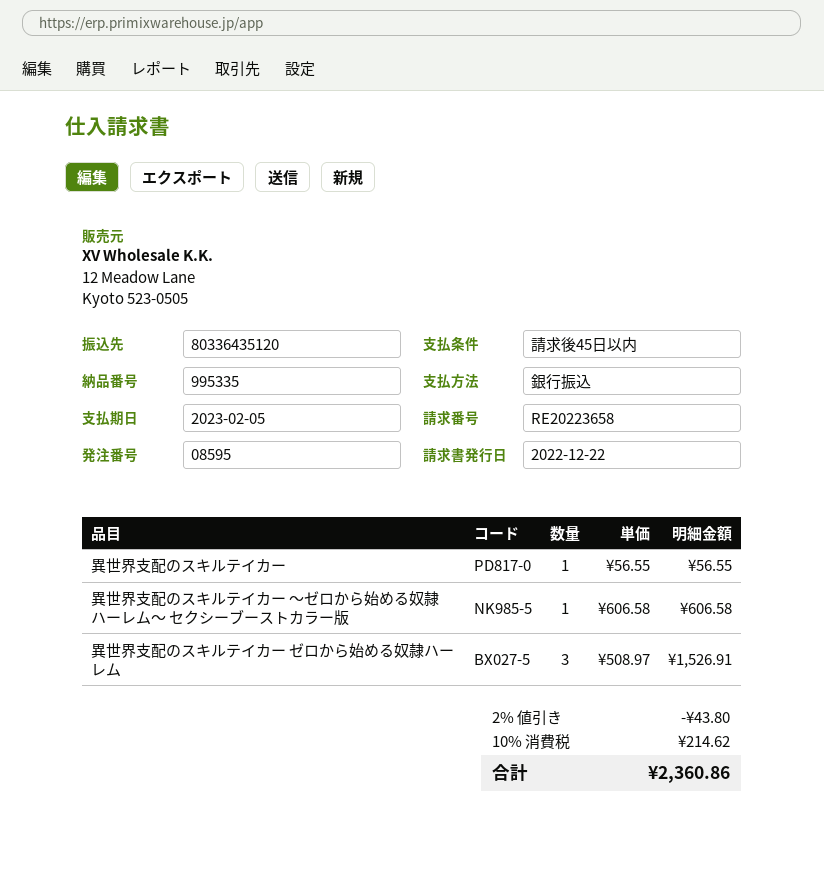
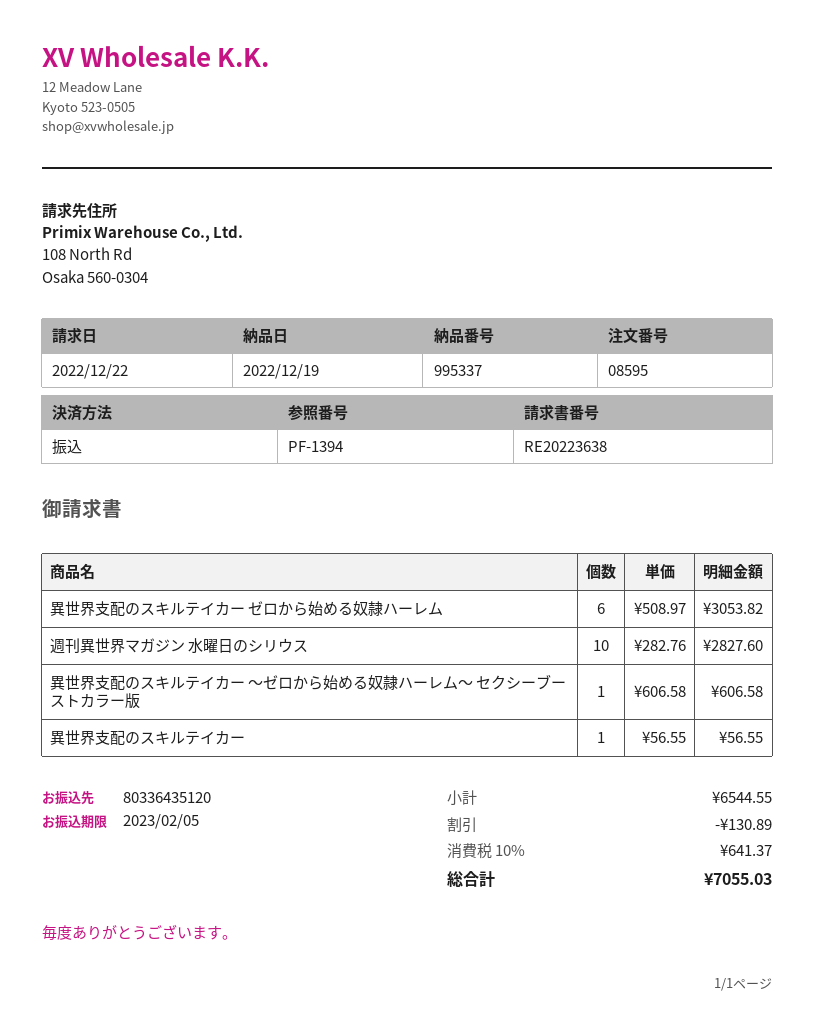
delivery note number: 995335 -> 995337
invoice number: RE20223658 -> RE20223638
異世界支配のスキルテイカー ゼロから始める奴隷ハーレム: 3 x 508.97 = 1526.91 -> 6 x 508.97 = 3053.82
週刊異世界マガジン 水曜日のシリウス: none -> 10 x 282.76 = 2827.60
discount: 43.80 -> 130.89
tax: 10% = 214.62 -> 10% = 641.37
total: 2360.86 -> 7055.03

